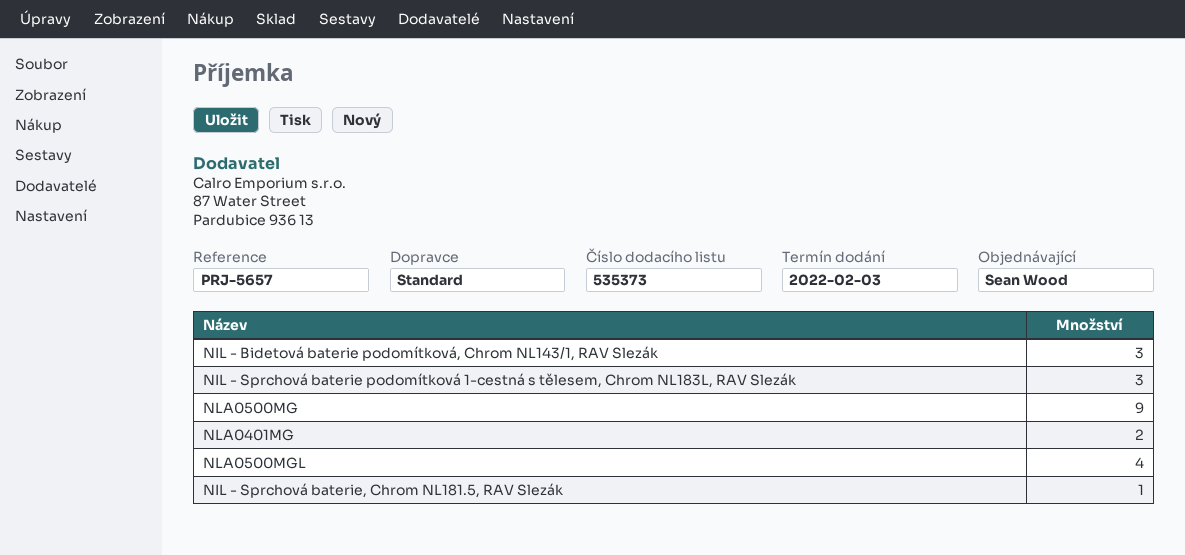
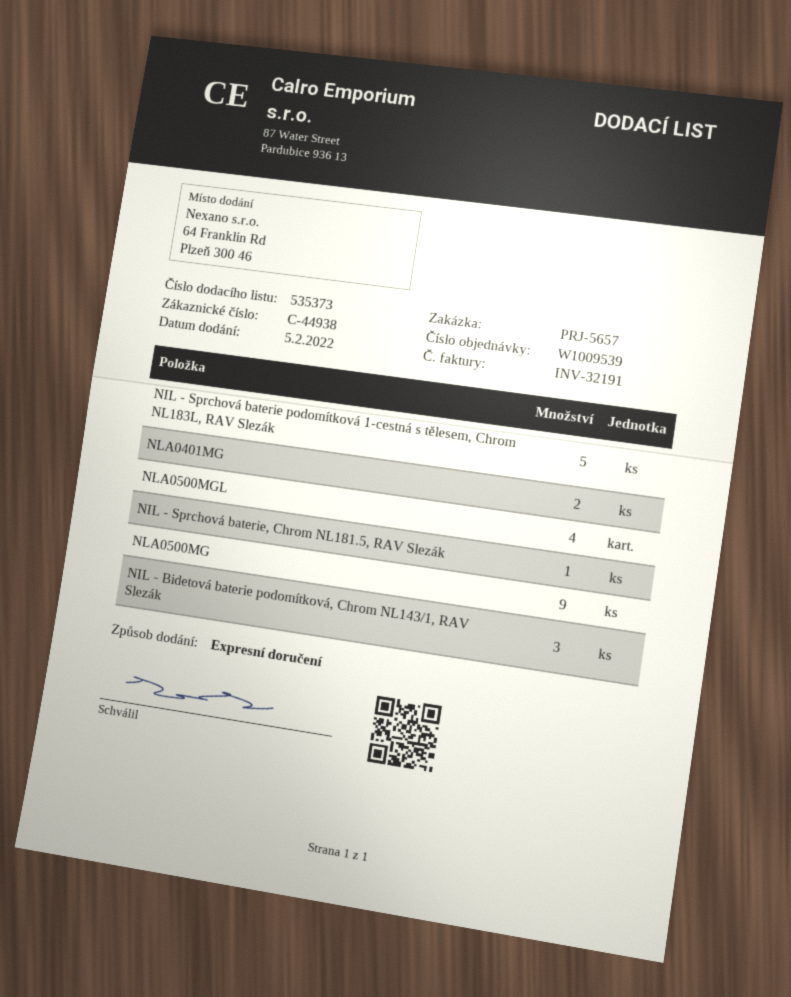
delivery date: 2022-02-03 -> 2022-02-05
shipping method: standard -> express
NIL - Sprchová baterie podomítková 1-cestná s tělesem, Chrom NL183L, RAV Slezák: 3 -> 5

